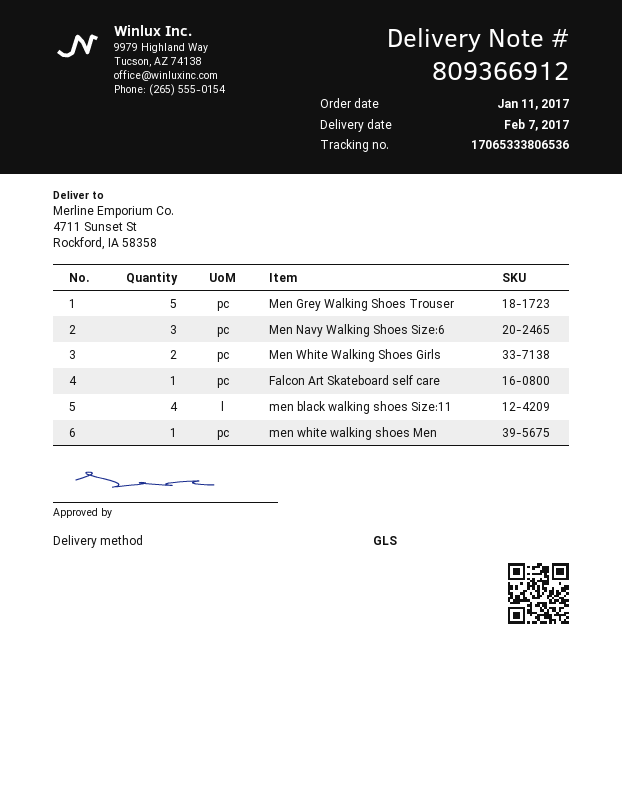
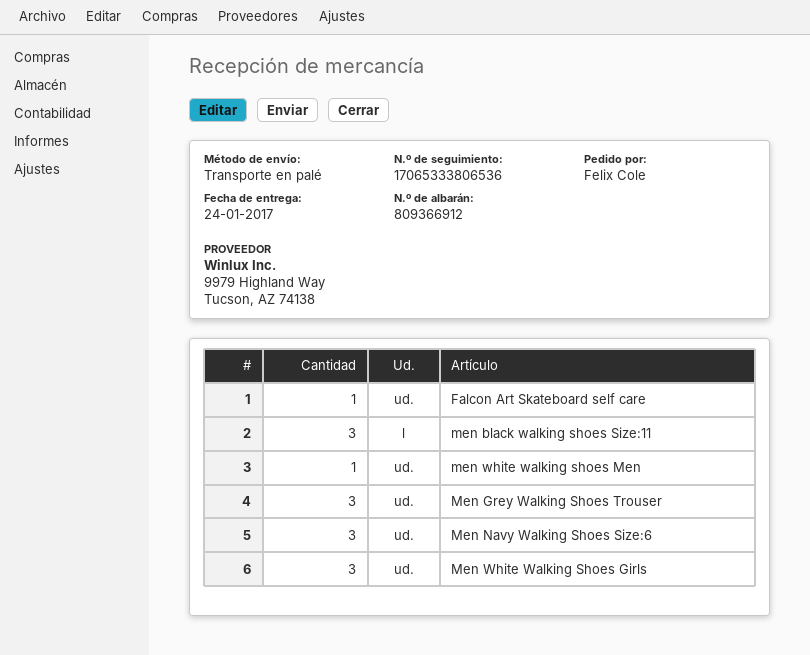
delivery date: 2017-02-07 -> 2017-01-24
shipping method: GLS -> pallet freight
Men Grey Walking Shoes Trouser: 5 -> 3
Men White Walking Shoes Girls: 2 -> 3
men black walking shoes Size:11: 4 -> 3

